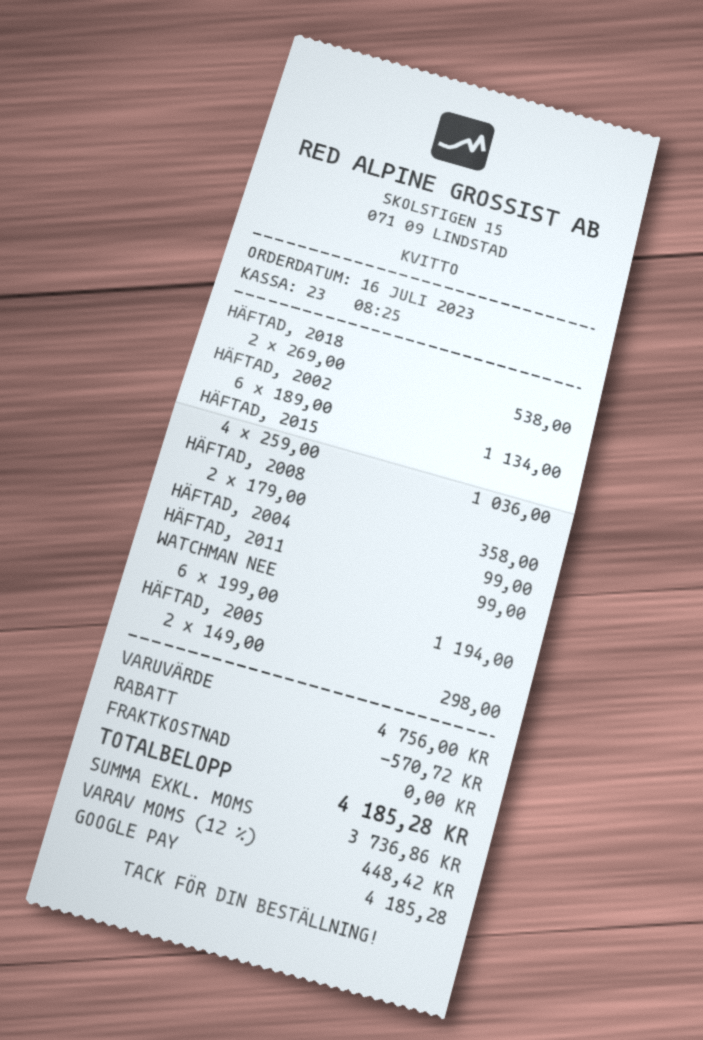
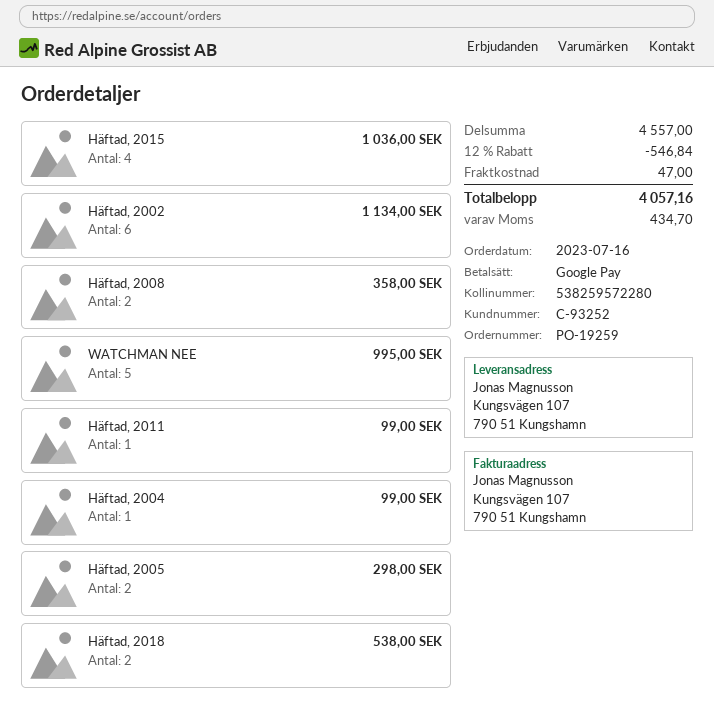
WATCHMAN NEE: 6 for 1194.00 -> 5 for 995.00
subtotal: 4756.00 -> 4557.00
discount: 570.72 -> 546.84
shipping: 0.00 -> 47.00
tax: 448.42 -> 434.70
total: 4185.28 -> 4057.16

